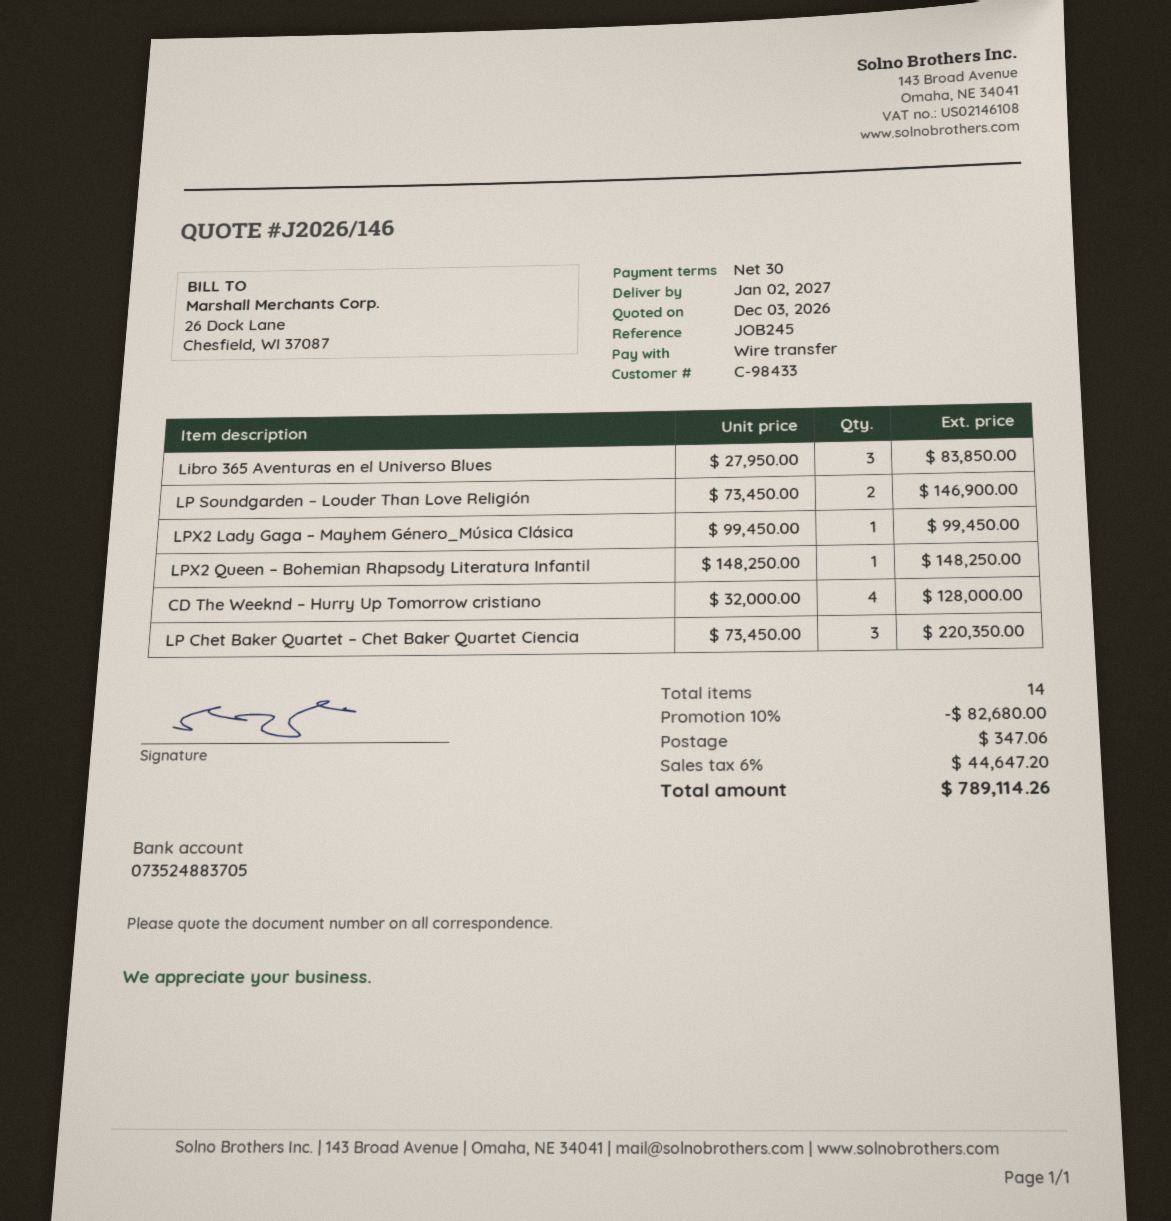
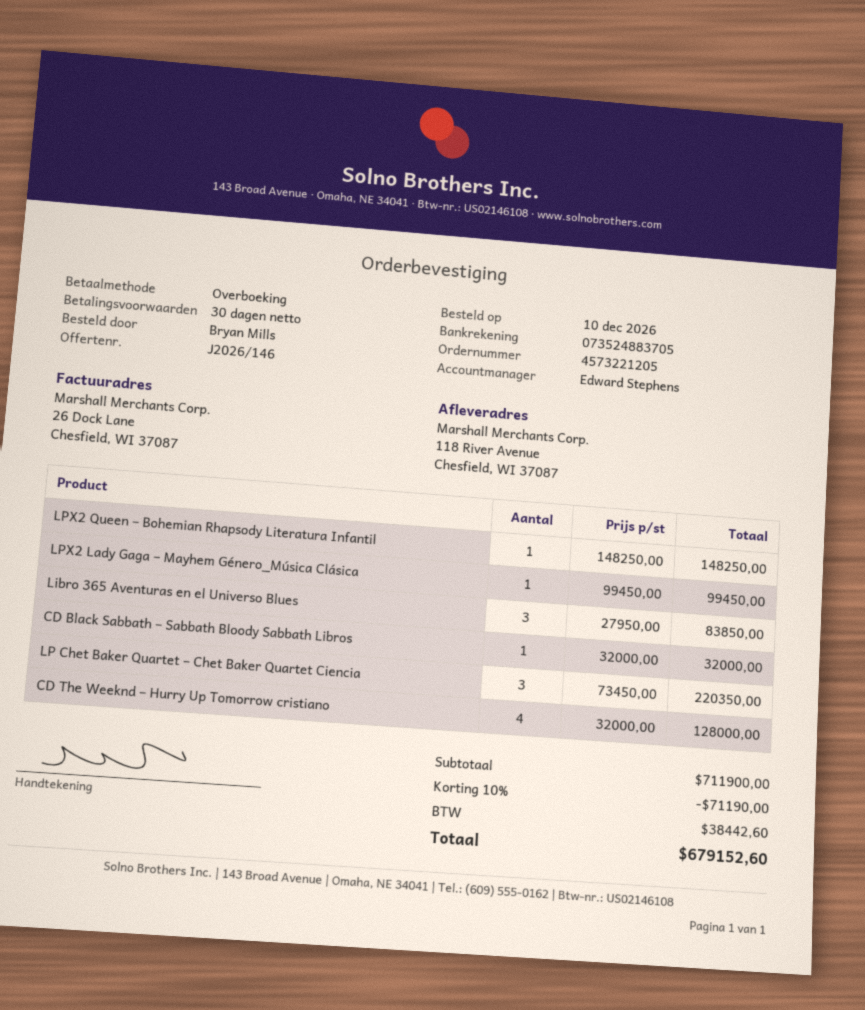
LP Soundgarden – Louder Than Love Religión: 2 x 73450.00 = 146900.00 -> none
CD Black Sabbath – Sabbath Bloody Sabbath Libros: none -> 1 x 32000.00 = 32000.00
discount: 10% = 82680.00 -> 10% = 71190.00
shipping: 347.06 -> none
tax: 44647.20 -> 38442.60
total: 789114.26 -> 679152.60

